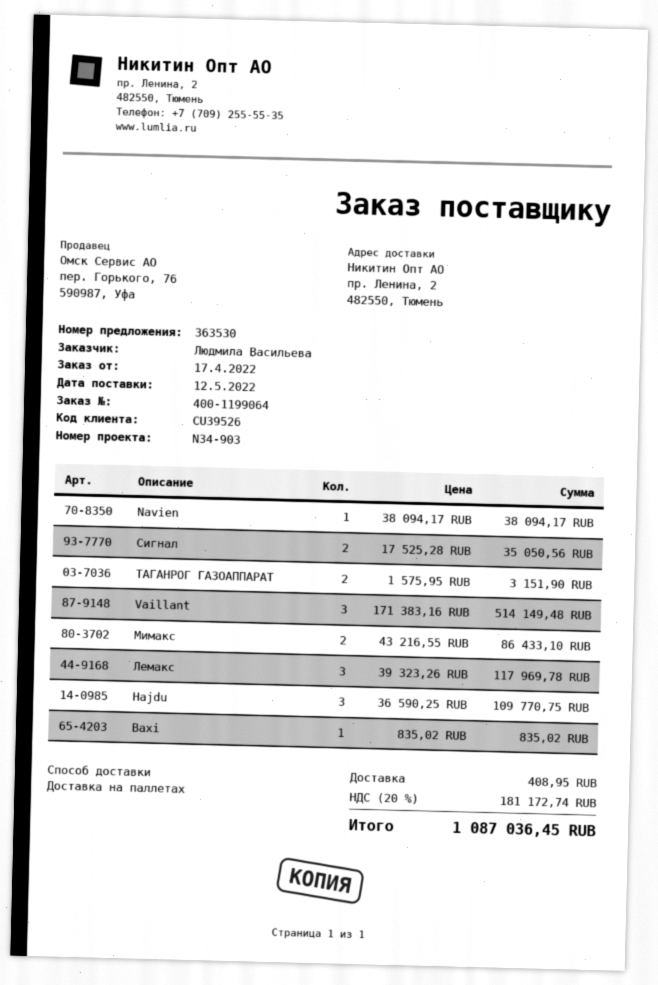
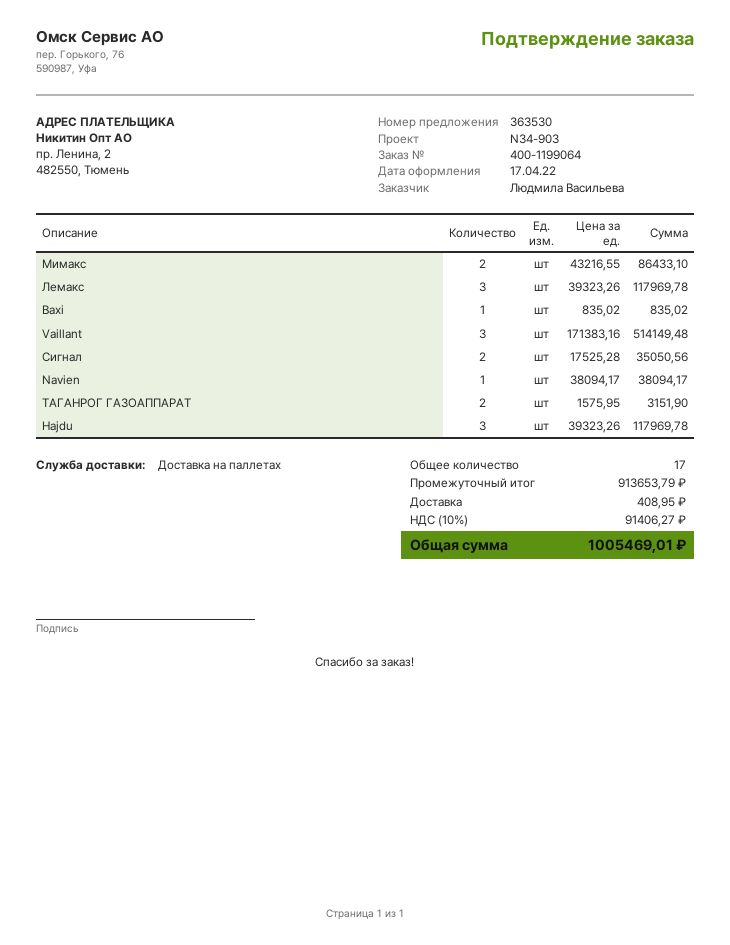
Hajdu: 3 x 36590.25 = 109770.75 -> 3 x 39323.26 = 117969.78
tax: 20% = 181172.74 -> 10% = 91406.27
total: 1087036.45 -> 1005469.01

